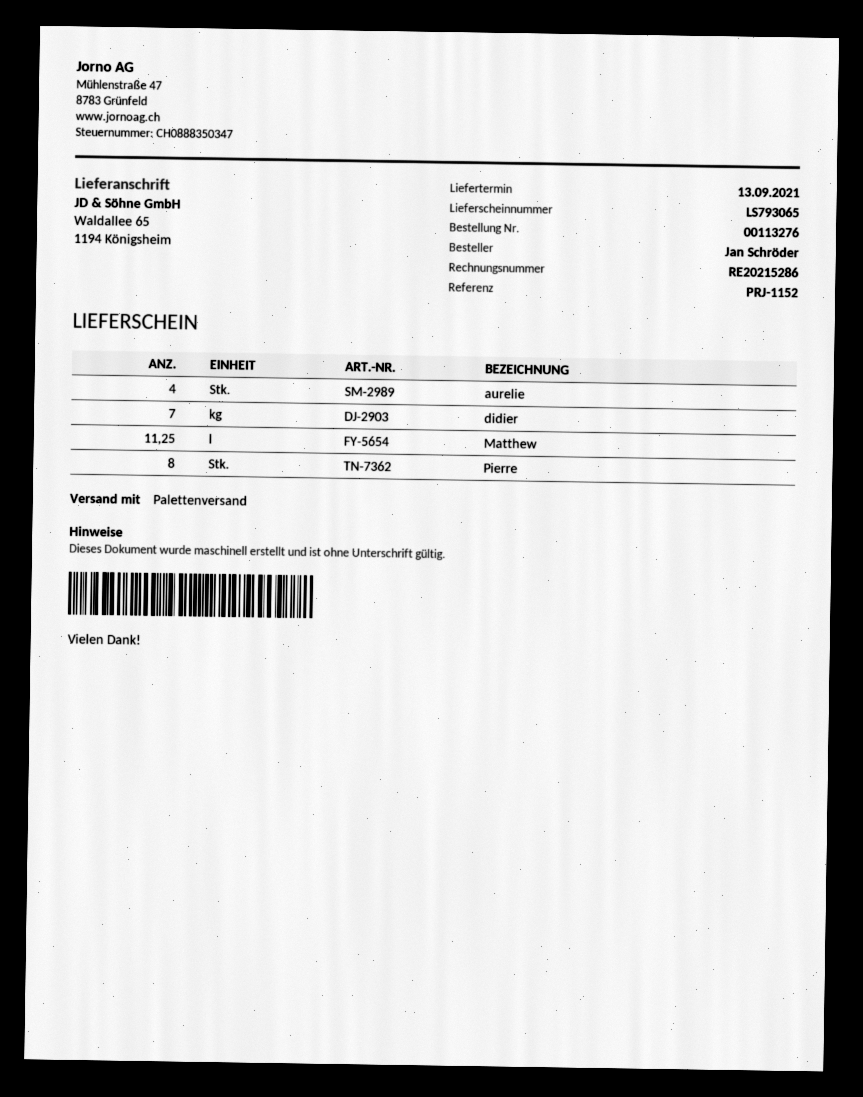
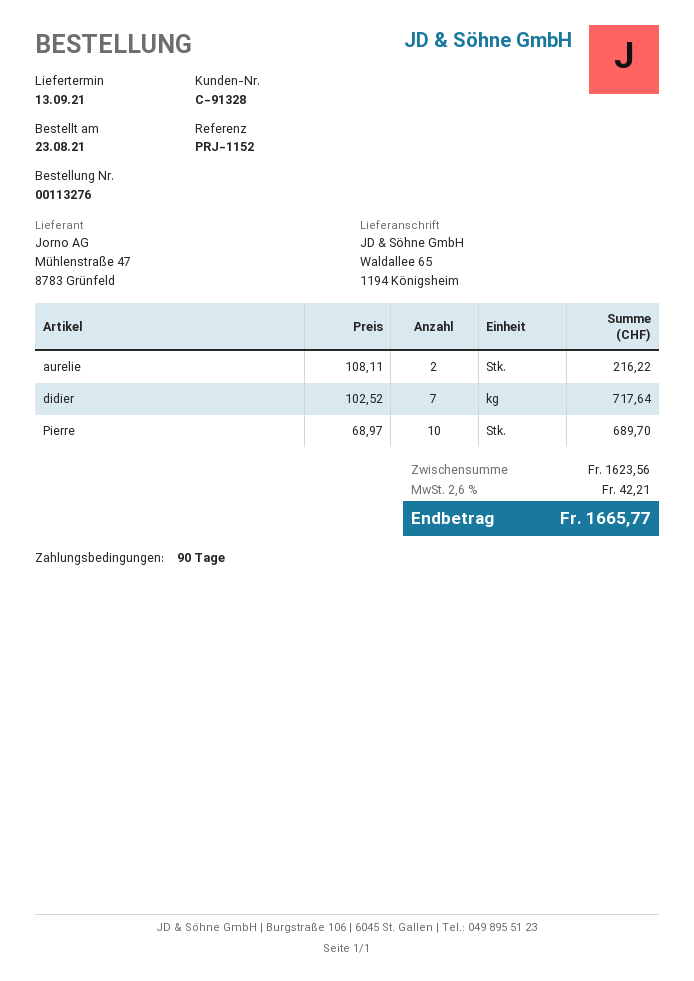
aurelie: 4 -> 2
Matthew: 11.25 -> none
Pierre: 8 -> 10

